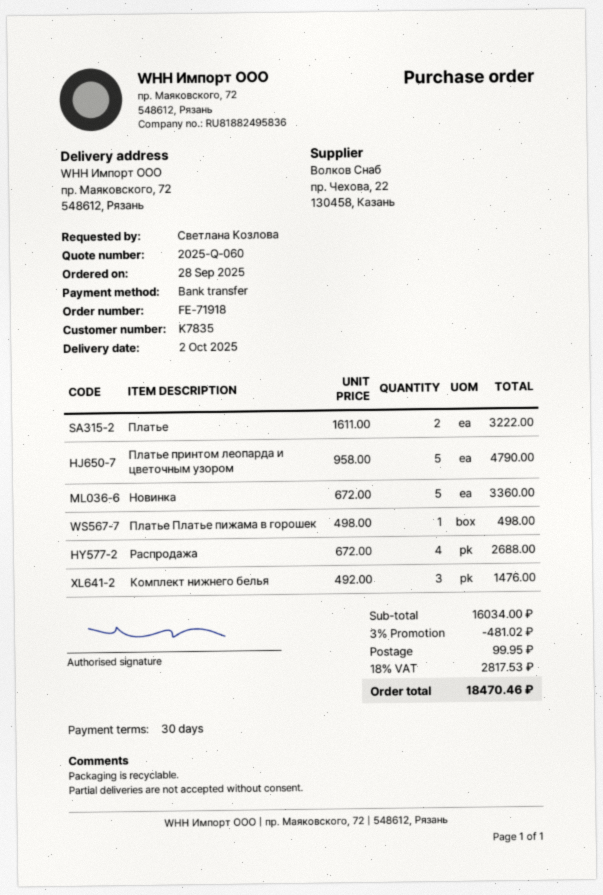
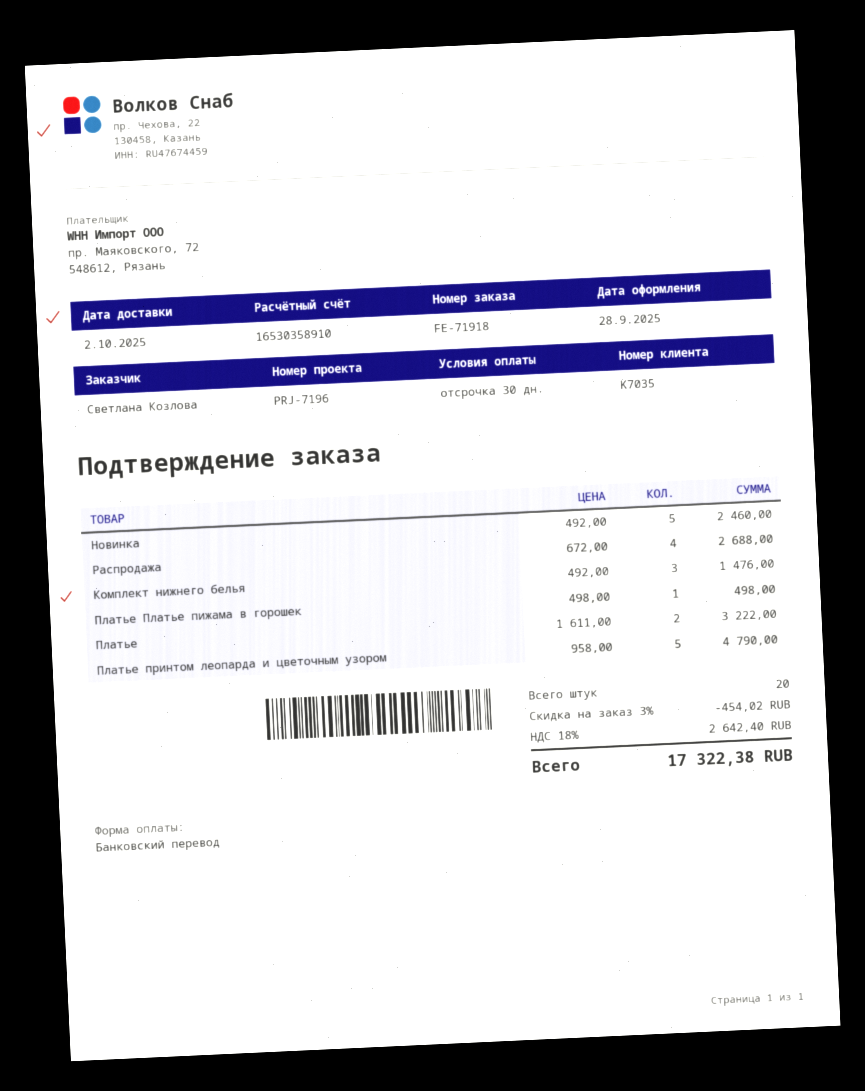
customer number: K7835 -> K7035
Новинка: 5 x 672.00 = 3360.00 -> 5 x 492.00 = 2460.00
discount: 3% = 481.02 -> 3% = 454.02
shipping: 99.95 -> none
tax: 18% = 2817.53 -> 18% = 2642.40
total: 18470.46 -> 17322.38

